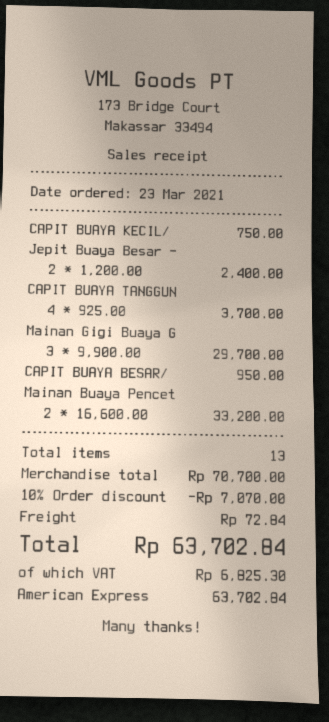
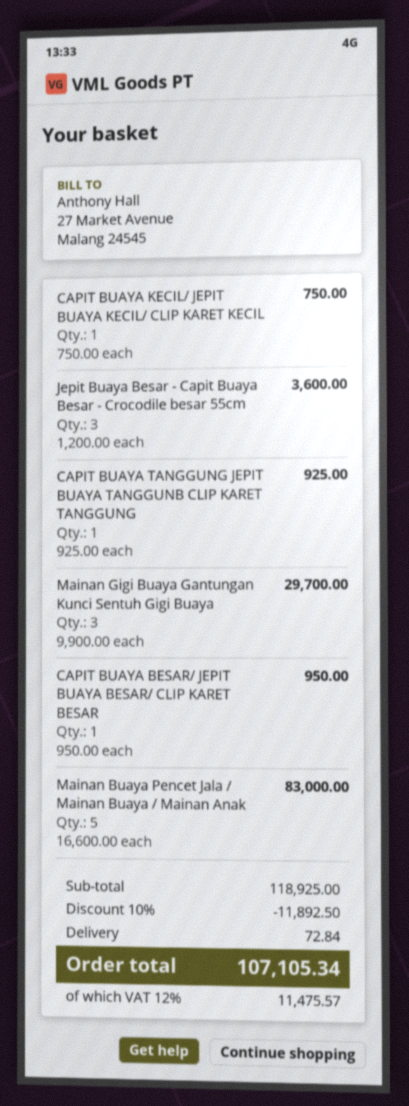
Jepit Buaya Besar -: 2 x 1200.00 = 2400.00 -> 3 x 1200.00 = 3600.00
CAPIT BUAYA TANGGUN: 4 x 925.00 = 3700.00 -> 1 x 925.00 = 925.00
Mainan Buaya Pencet: 2 x 16600.00 = 33200.00 -> 5 x 16600.00 = 83000.00
subtotal: 70700.00 -> 118925.00
discount: 10% = 7070.00 -> 10% = 11892.50
tax: 6825.30 -> 11475.57
total: 63702.84 -> 107105.34

